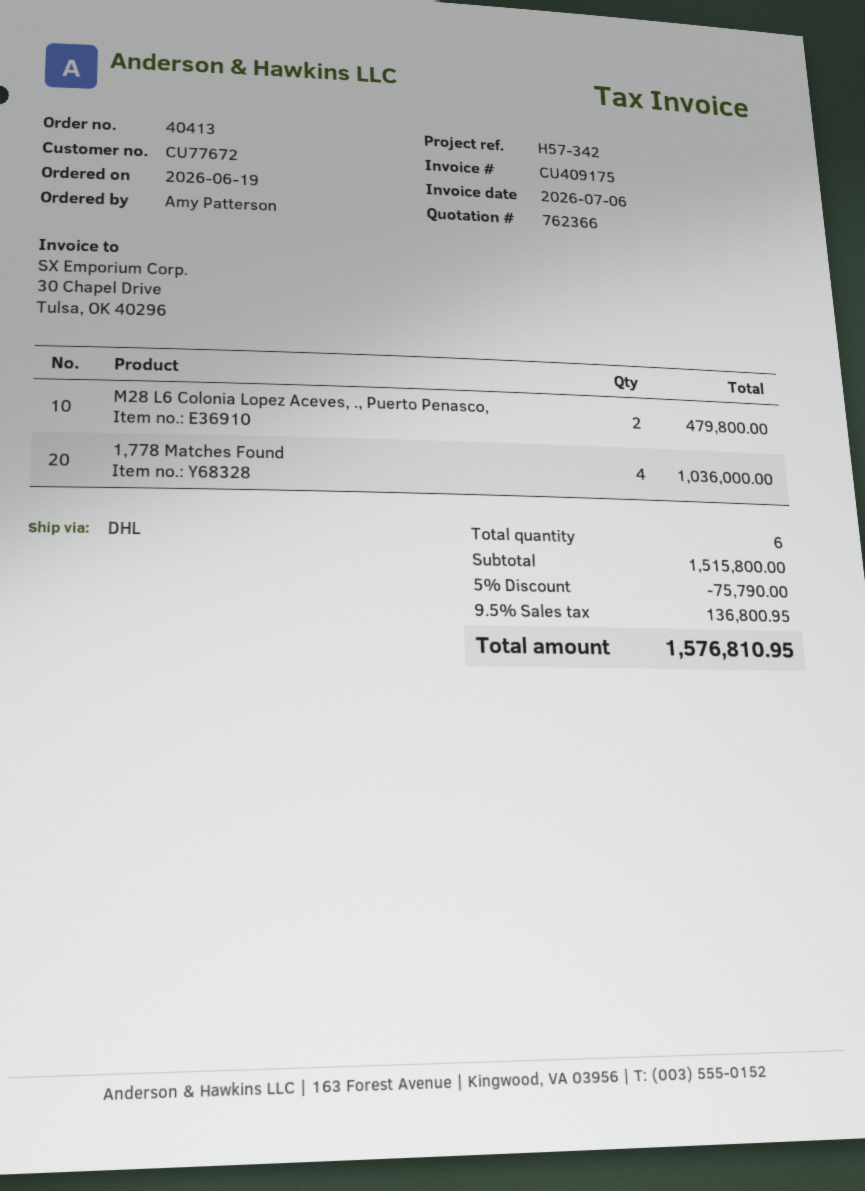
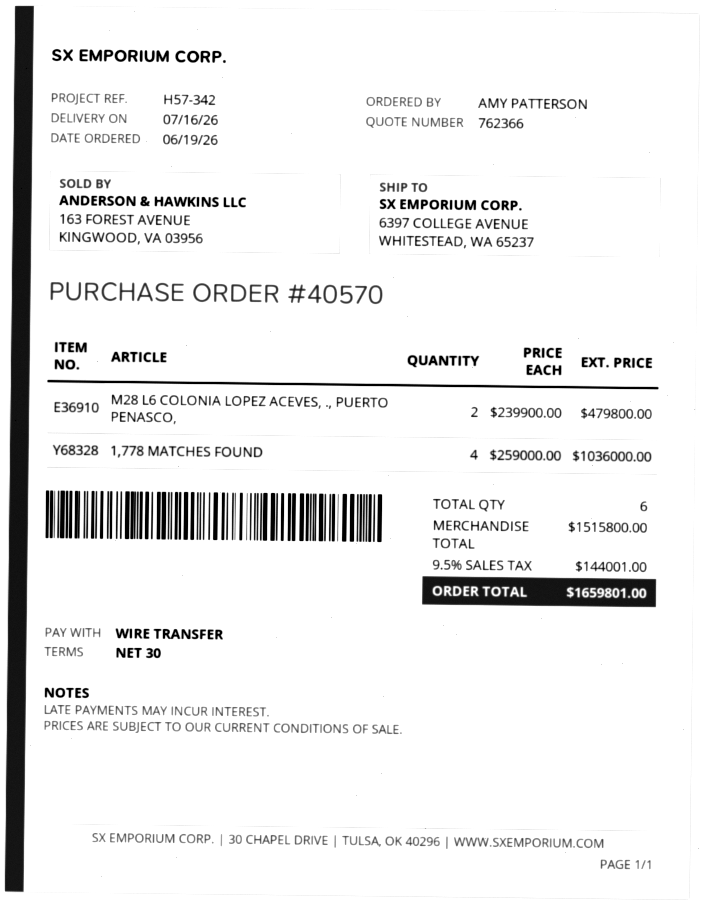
order number: 40413 -> 40570
discount: 5% = 75790.00 -> none
tax: 9.5% = 136800.95 -> 9.5% = 144001.00
total: 1576810.95 -> 1659801.00

